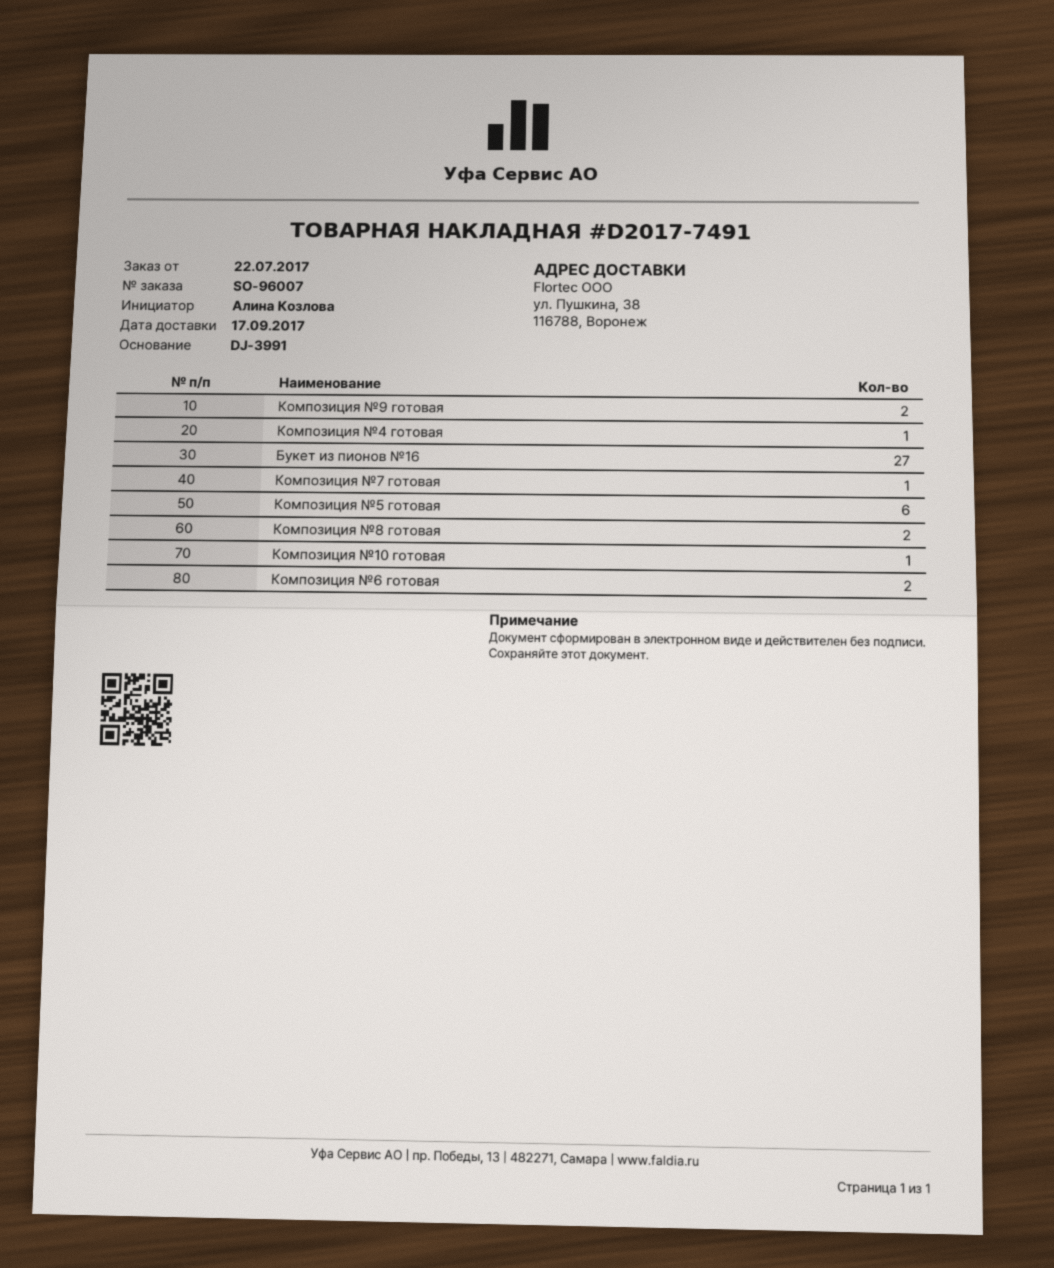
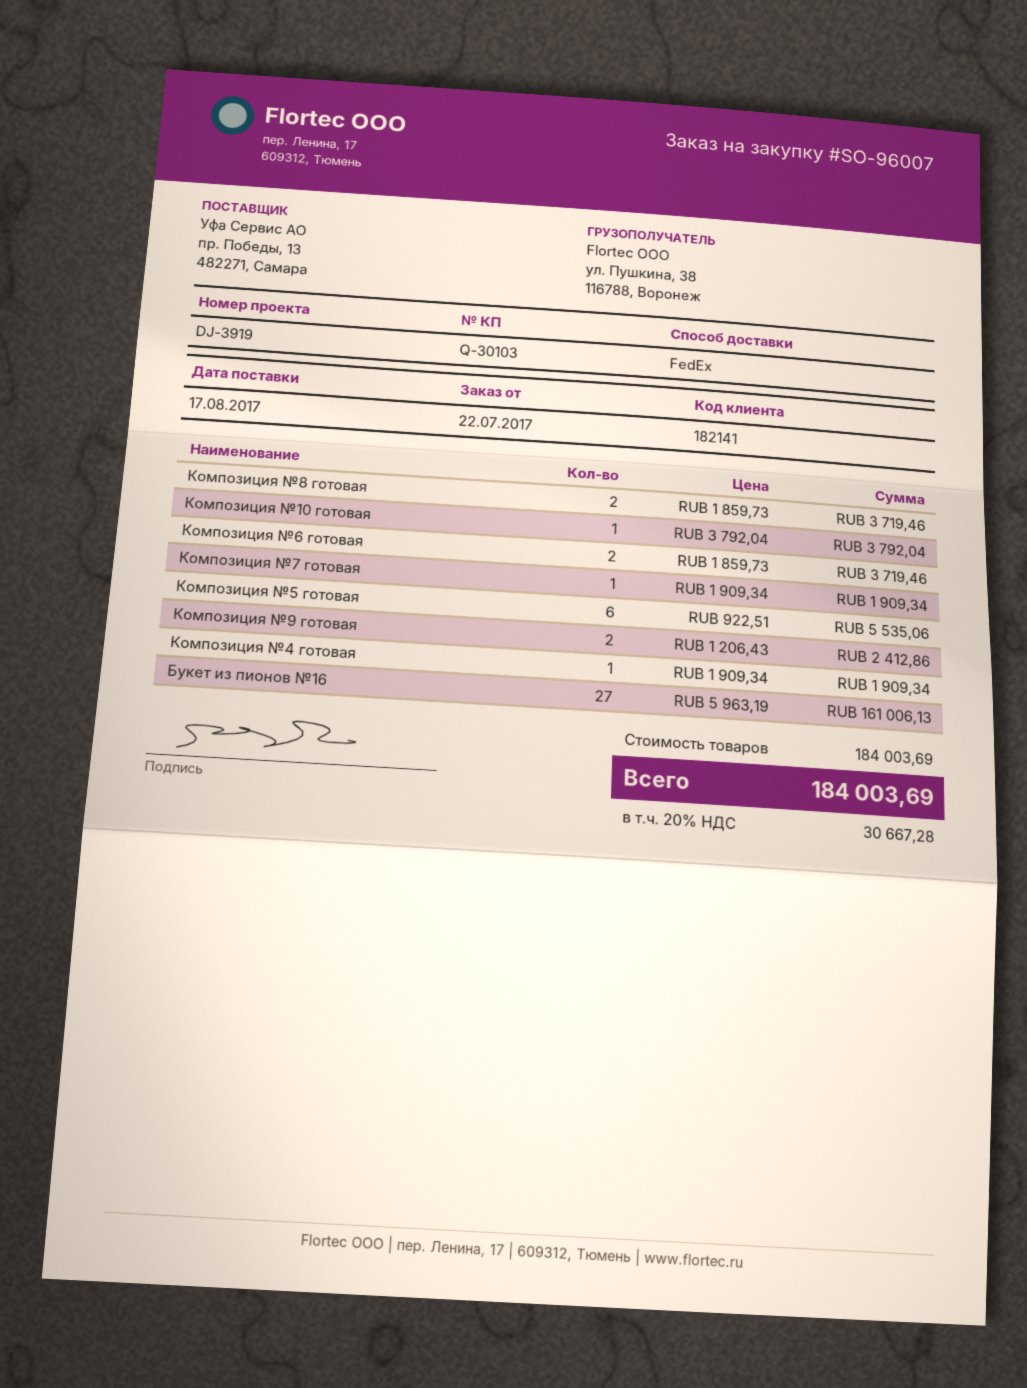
delivery date: 2017-09-17 -> 2017-08-17
reference: DJ-3991 -> DJ-3919

